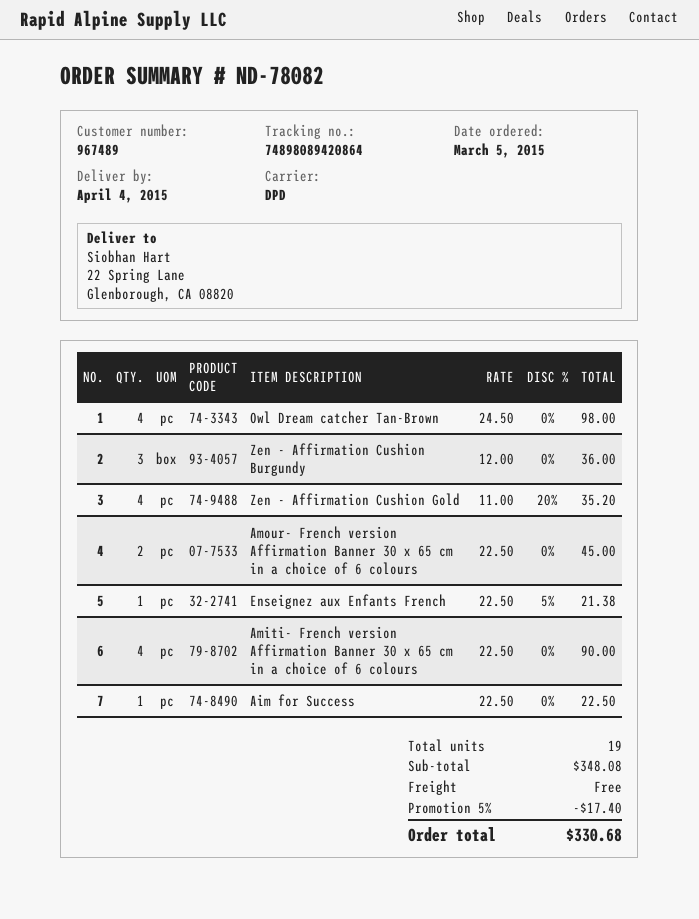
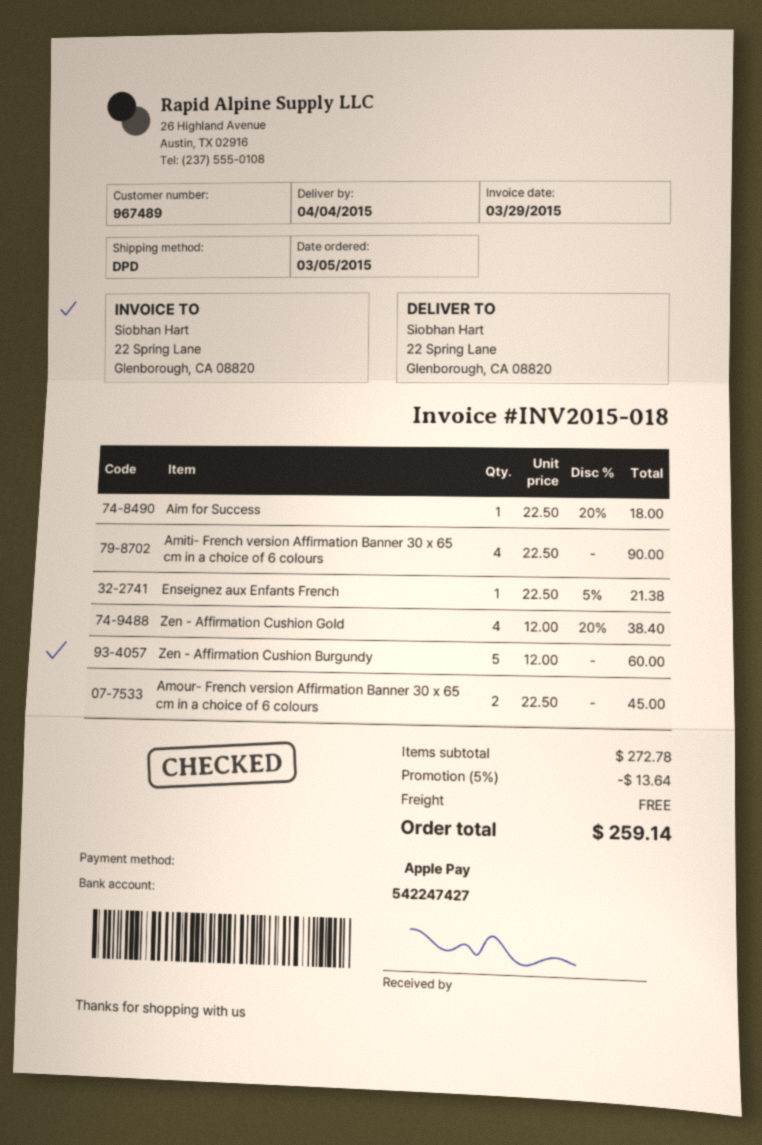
Owl Dream catcher Tan-Brown: 4 x 24.50 = 98.00 -> none
Zen - Affirmation Cushion Burgundy: 3 x 12.00 = 36.00 -> 5 x 12.00 = 60.00
Zen - Affirmation Cushion Gold: 4 x 11.00 - 20% = 35.20 -> 4 x 12.00 - 20% = 38.40
Aim for Success: 1 x 22.50 = 22.50 -> 1 x 22.50 - 20% = 18.00
subtotal: 348.08 -> 272.78
discount: 5% = 17.40 -> 5% = 13.64
total: 330.68 -> 259.14

